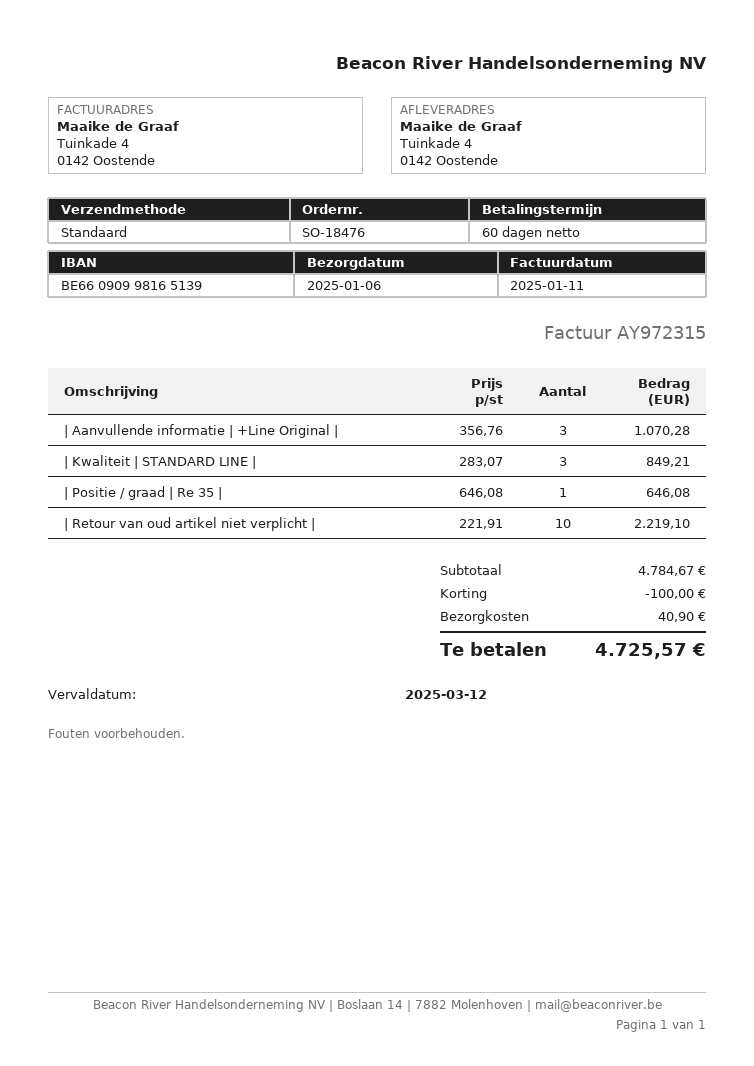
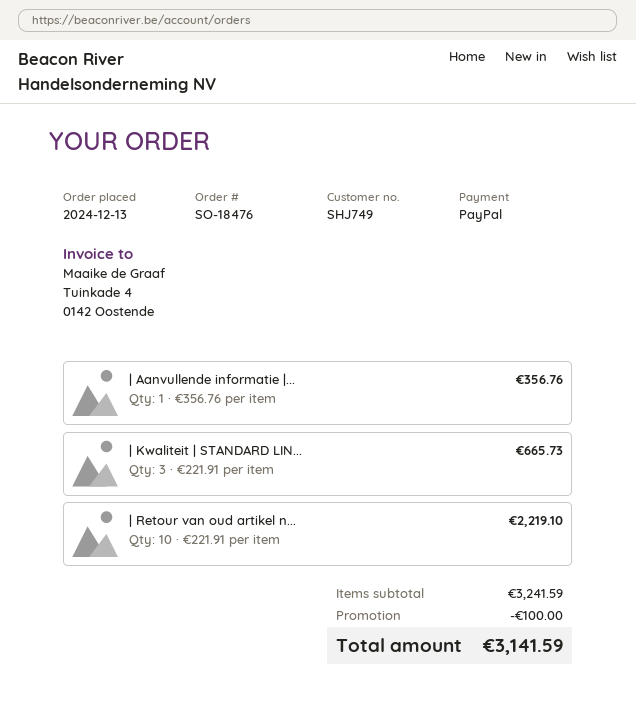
| Aanvullende informatie | +Line Original |: 3 x 356.76 = 1070.28 -> 1 x 356.76 = 356.76
| Kwaliteit | STANDARD LINE |: 3 x 283.07 = 849.21 -> 3 x 221.91 = 665.73
| Positie / graad | Re 35 |: 1 x 646.08 = 646.08 -> none
subtotal: 4784.67 -> 3241.59
shipping: 40.90 -> none
total: 4725.57 -> 3141.59

